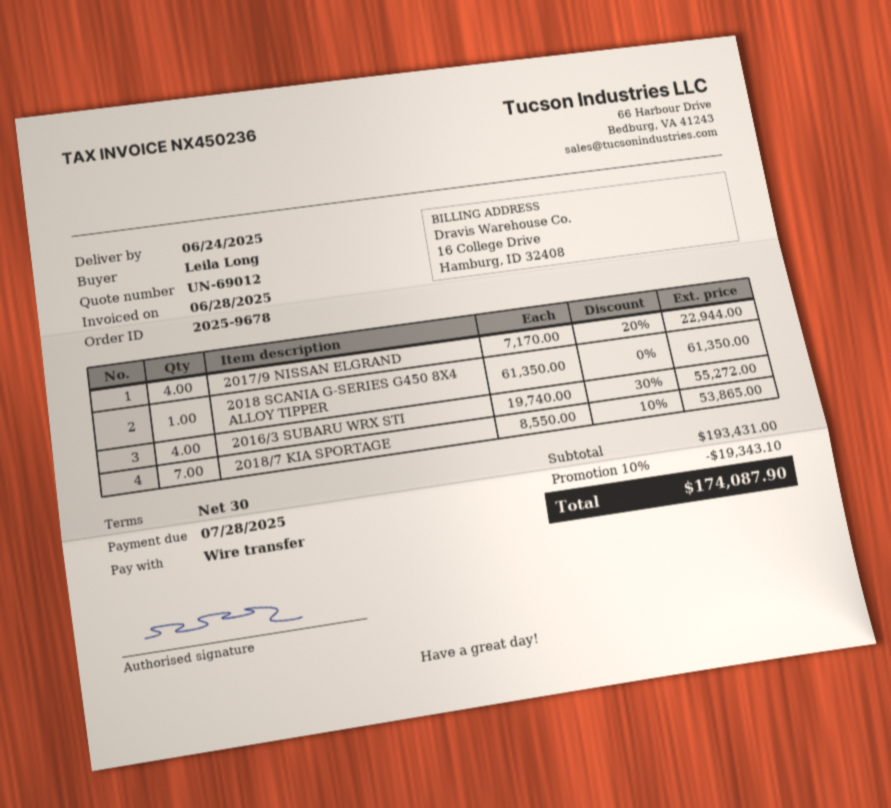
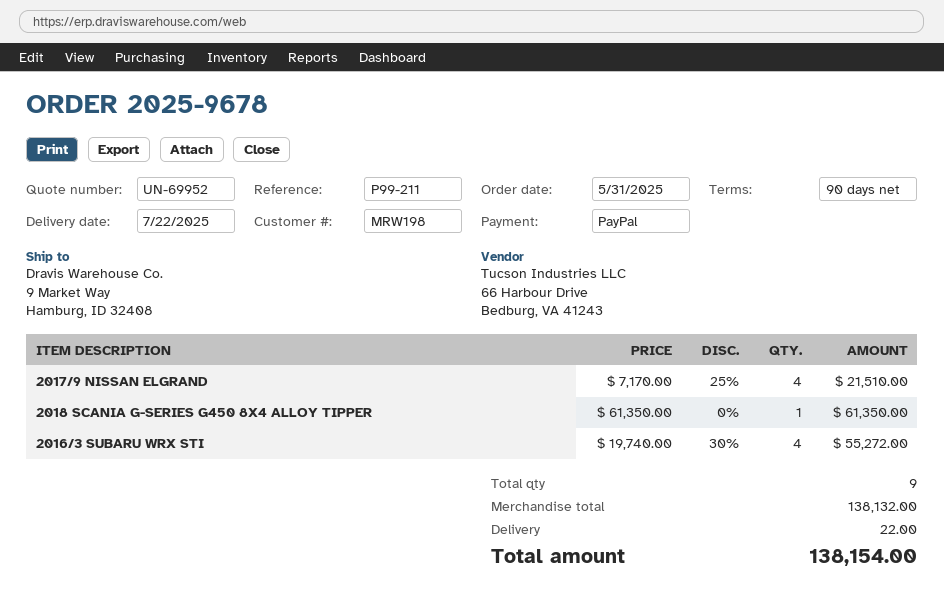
quote number: UN-69012 -> UN-69952
delivery date: 2025-06-24 -> 2025-07-22
payment terms: 30 days -> 90 days
payment method: bank transfer -> PayPal
2017/9 NISSAN ELGRAND: 4 x 7170.00 - 20% = 22944.00 -> 4 x 7170.00 - 25% = 21510.00
2018/7 KIA SPORTAGE: 7 x 8550.00 - 10% = 53865.00 -> none
subtotal: 193431.00 -> 138132.00
discount: 10% = 19343.10 -> none
shipping: none -> 22.00
total: 174087.90 -> 138154.00

